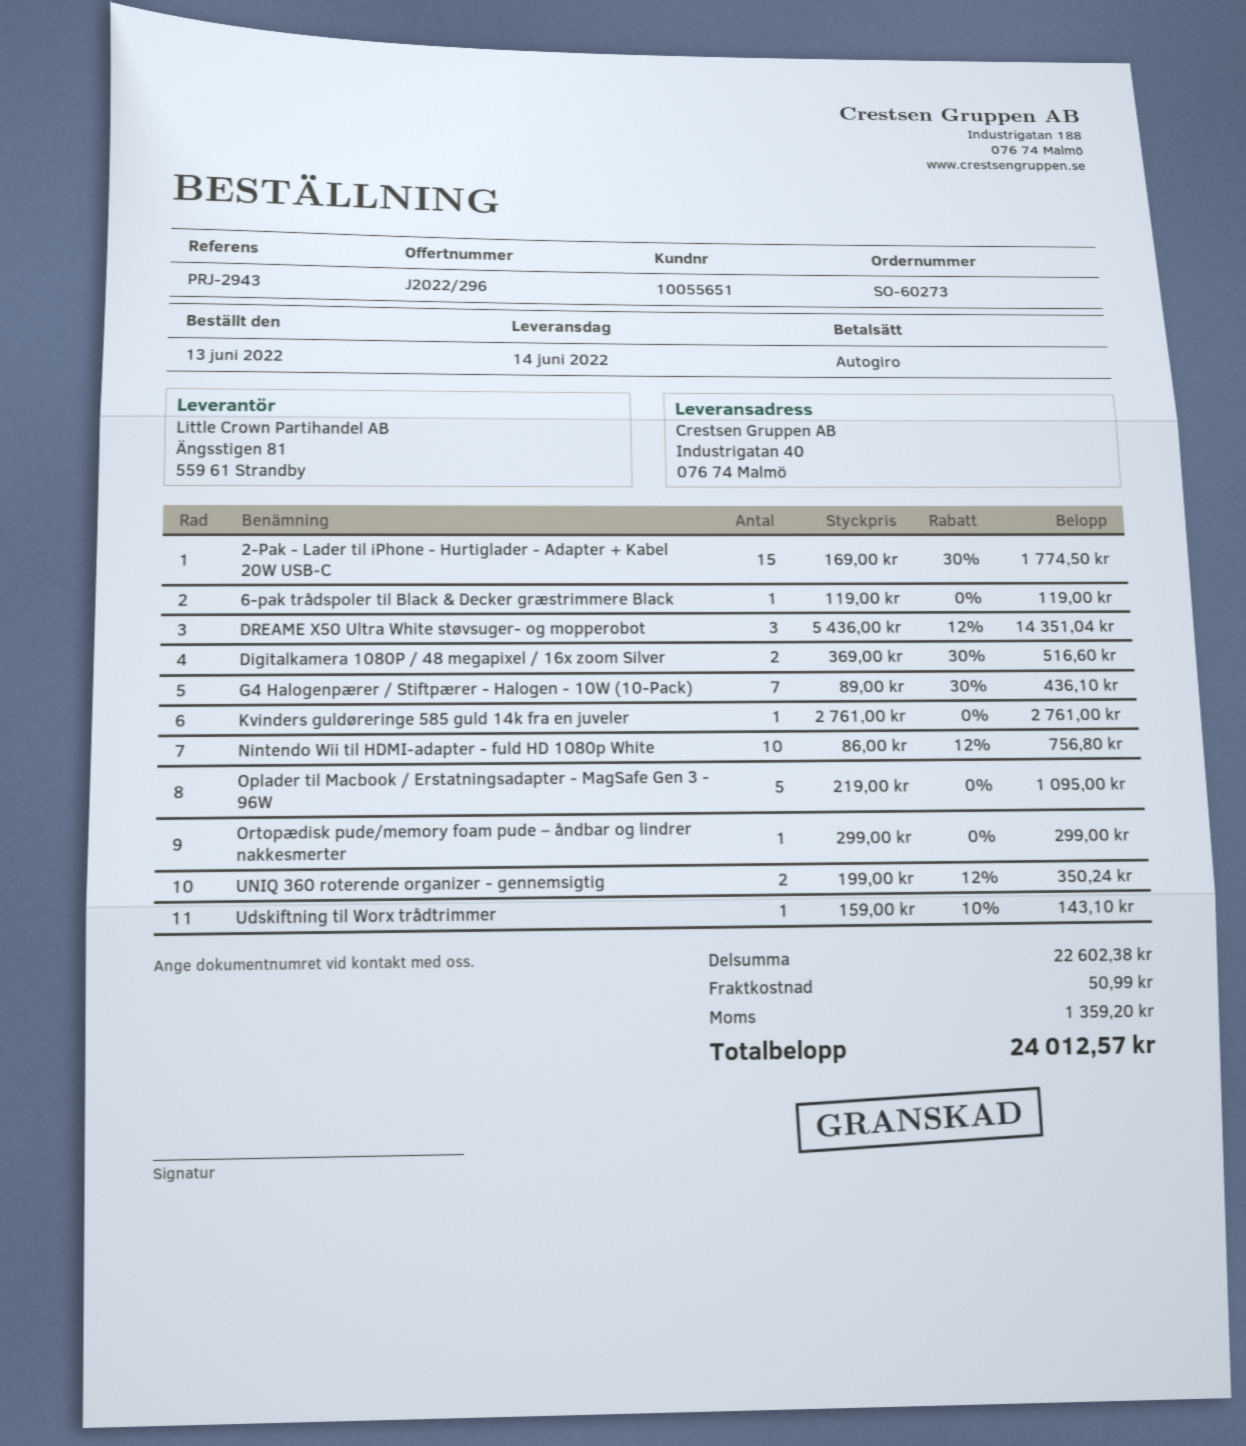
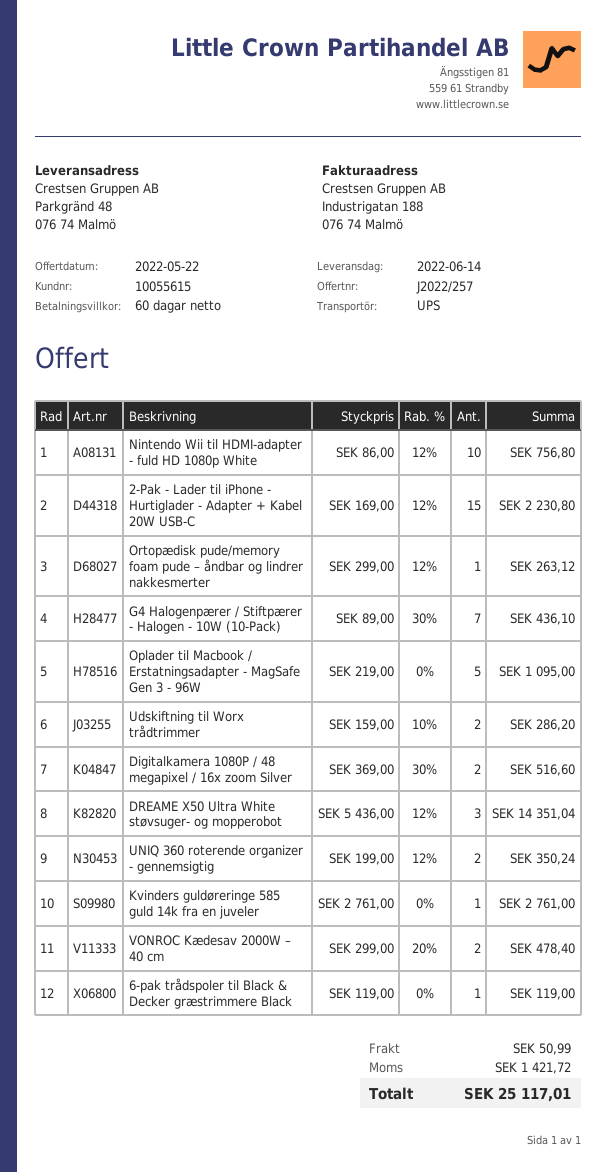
quote number: J2022/296 -> J2022/257
customer number: 10055651 -> 10055615
ship to: Industrigatan 40, 076 74 Malmö -> Parkgränd 48, 076 74 Malmö
2-Pak - Lader til iPhone - Hurtiglader - Adapter + Kabel 20W USB-C: 15 x 169.00 - 30% = 1774.50 -> 15 x 169.00 - 12% = 2230.80
Ortopædisk pude/memory foam pude – åndbar og lindrer nakkesmerter: 1 x 299.00 = 299.00 -> 1 x 299.00 - 12% = 263.12
Udskiftning til Worx trådtrimmer: 1 x 159.00 - 10% = 143.10 -> 2 x 159.00 - 10% = 286.20
VONROC Kædesav 2000W – 40 cm: none -> 2 x 299.00 - 20% = 478.40
tax: 1359.20 -> 1421.72
total: 24012.57 -> 25117.01

